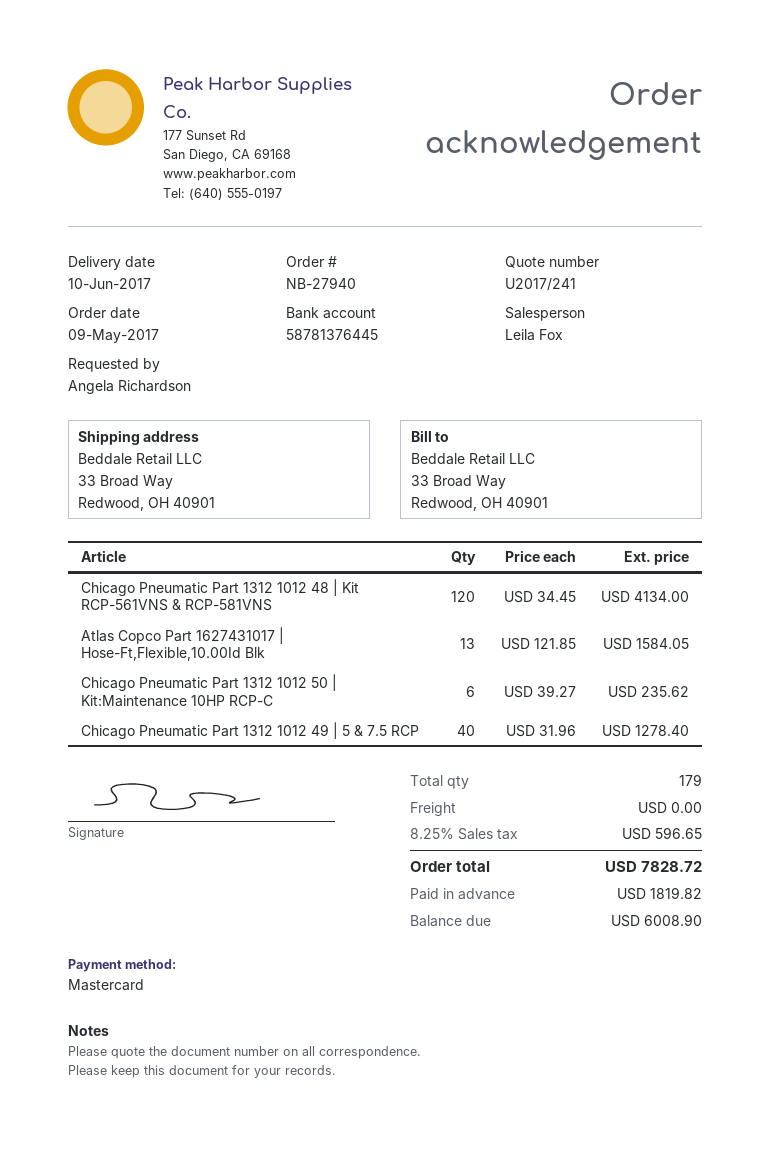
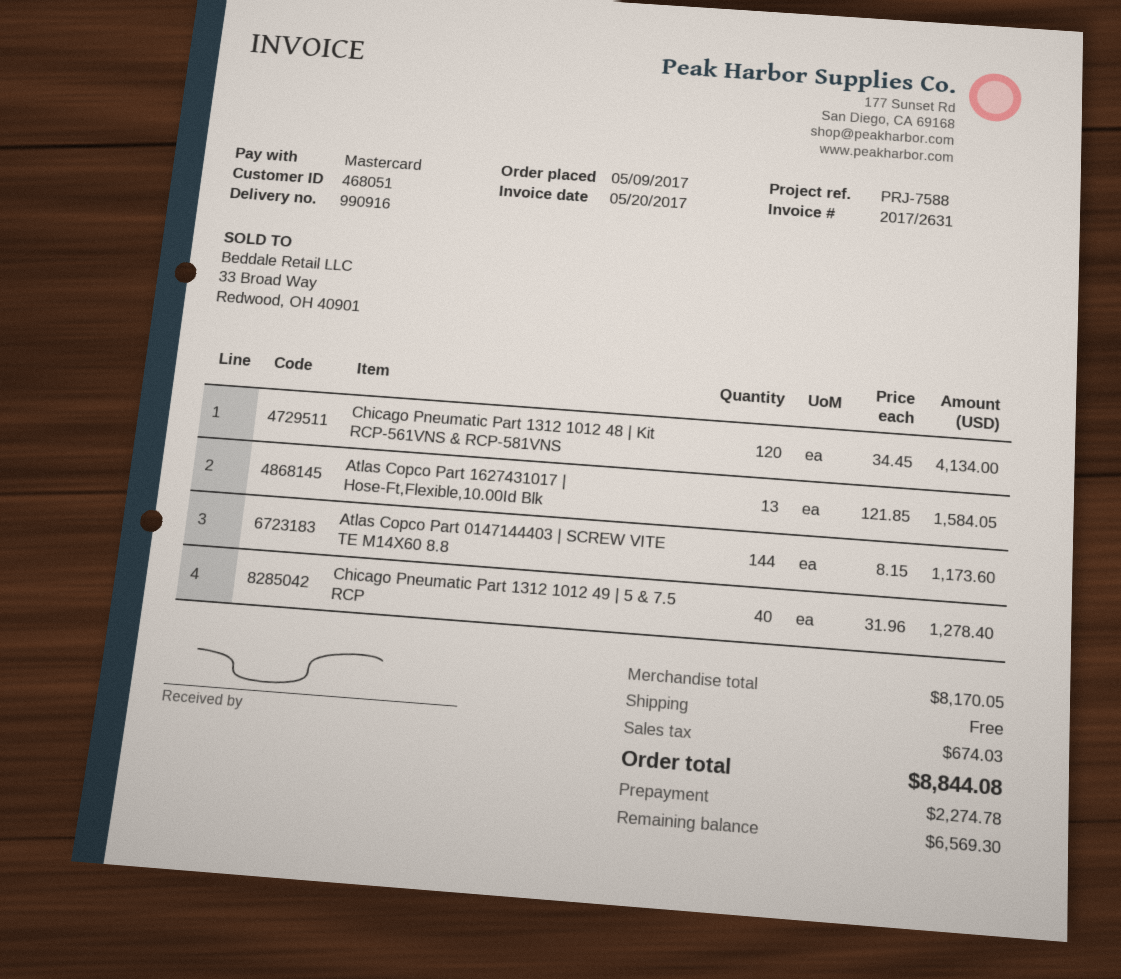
Chicago Pneumatic Part 1312 1012 50 | Kit:Maintenance 10HP RCP-C: 6 x 39.27 = 235.62 -> none
Atlas Copco Part 0147144403 | SCREW VITE TE M14X60 8.8: none -> 144 x 8.15 = 1173.60
tax: 596.65 -> 674.03
total: 7828.72 -> 8844.08
deposit: 1819.82 -> 2274.78
balance: 6008.90 -> 6569.30

